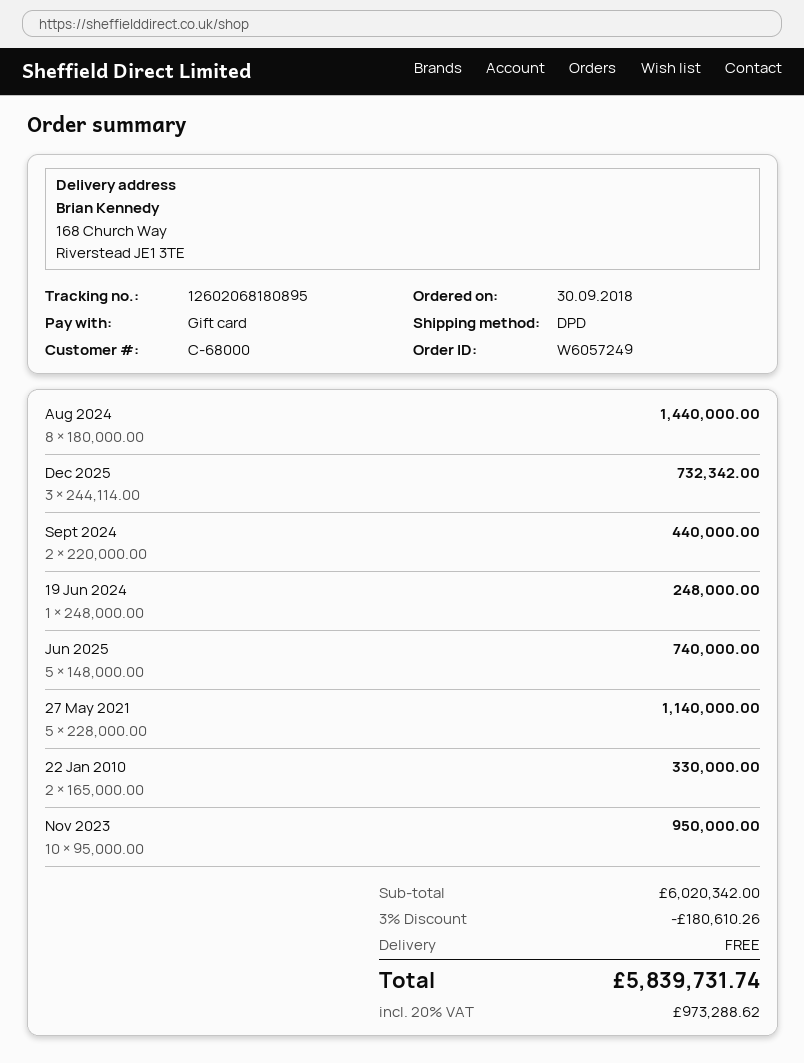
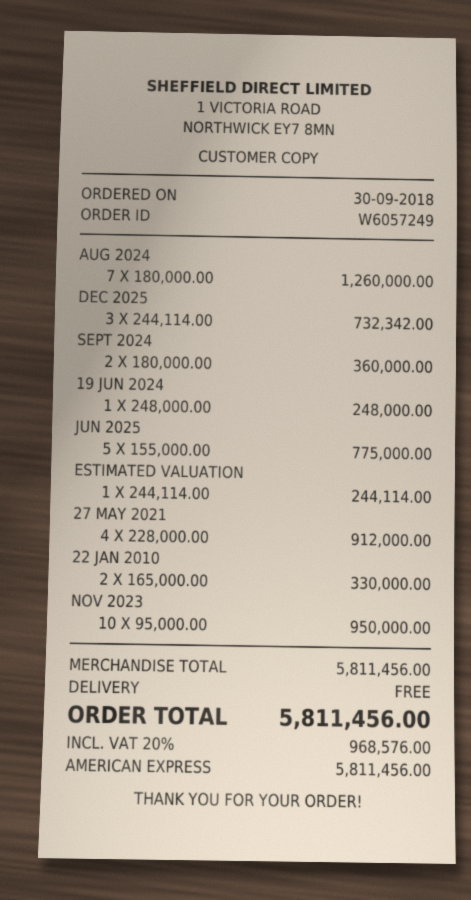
payment method: gift card -> American Express
Aug 2024: 8 x 180000.00 = 1440000.00 -> 7 x 180000.00 = 1260000.00
Sept 2024: 2 x 220000.00 = 440000.00 -> 2 x 180000.00 = 360000.00
Jun 2025: 5 x 148000.00 = 740000.00 -> 5 x 155000.00 = 775000.00
27 May 2021: 5 x 228000.00 = 1140000.00 -> 4 x 228000.00 = 912000.00
ESTIMATED VALUATION: none -> 1 x 244114.00 = 244114.00
subtotal: 6020342.00 -> 5811456.00
discount: 3% = 180610.26 -> none
tax: 20% = 973288.62 -> 20% = 968576.00
total: 5839731.74 -> 5811456.00

